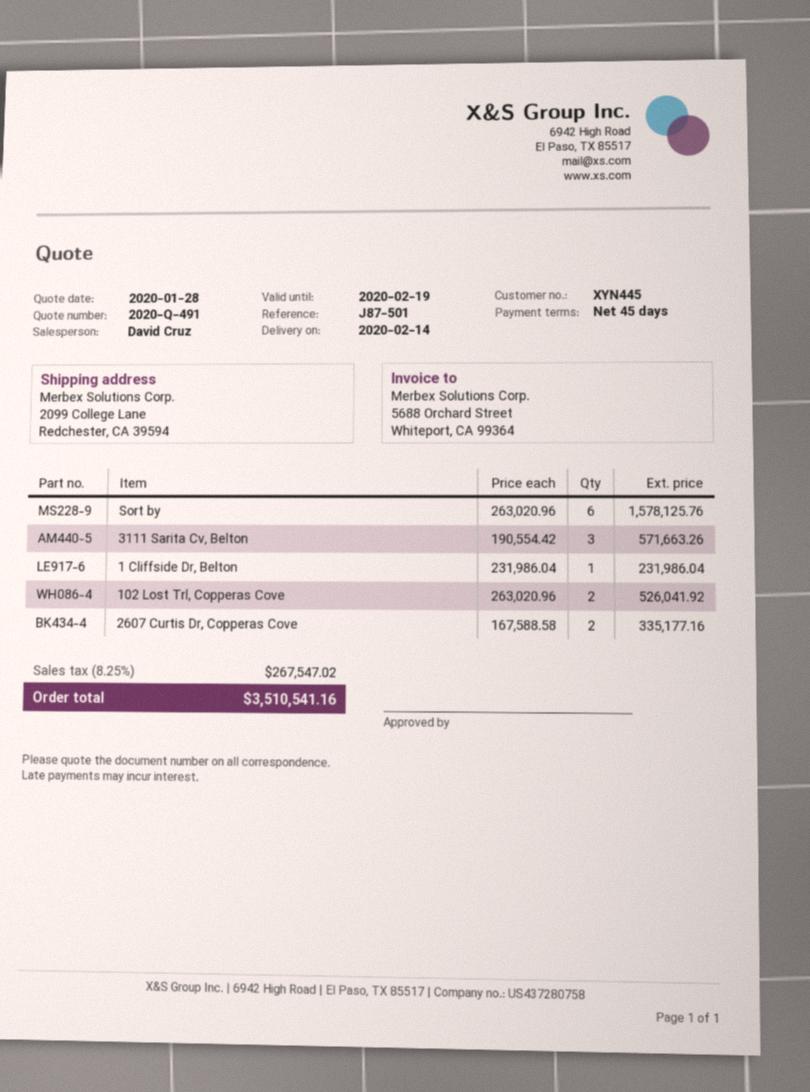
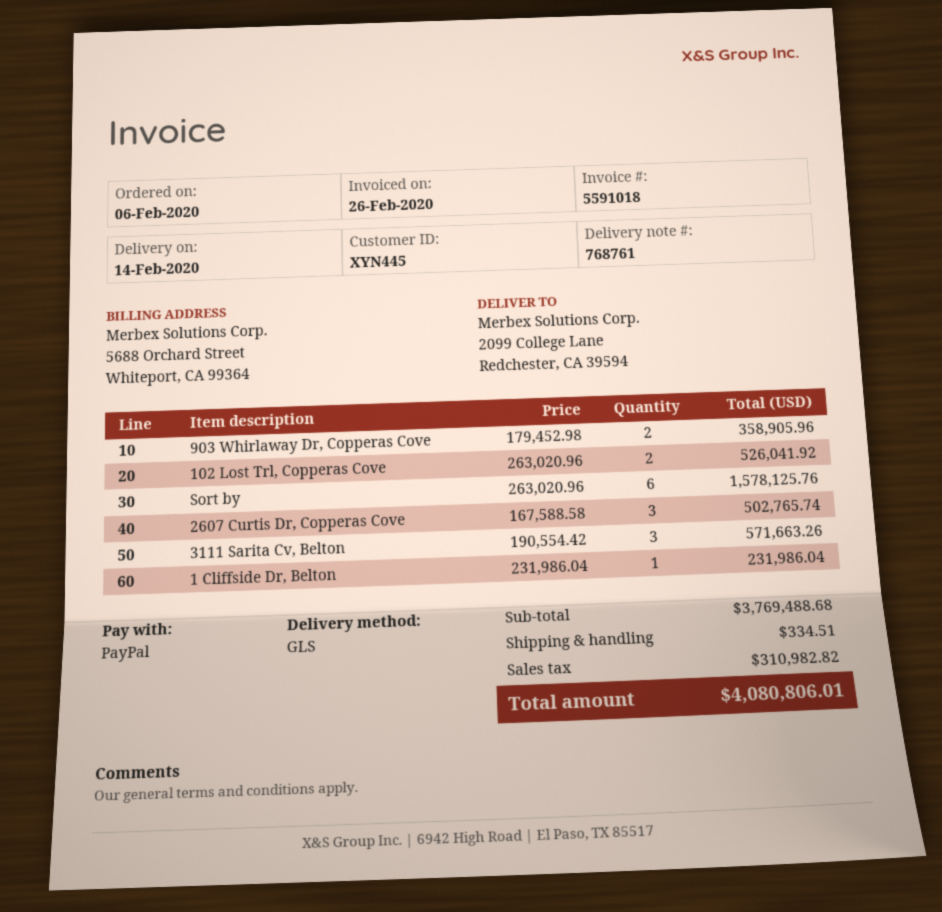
2607 Curtis Dr, Copperas Cove: 2 x 167588.58 = 335177.16 -> 3 x 167588.58 = 502765.74
903 Whirlaway Dr, Copperas Cove: none -> 2 x 179452.98 = 358905.96
shipping: none -> 334.51
tax: 267547.02 -> 310982.82
total: 3510541.16 -> 4080806.01

